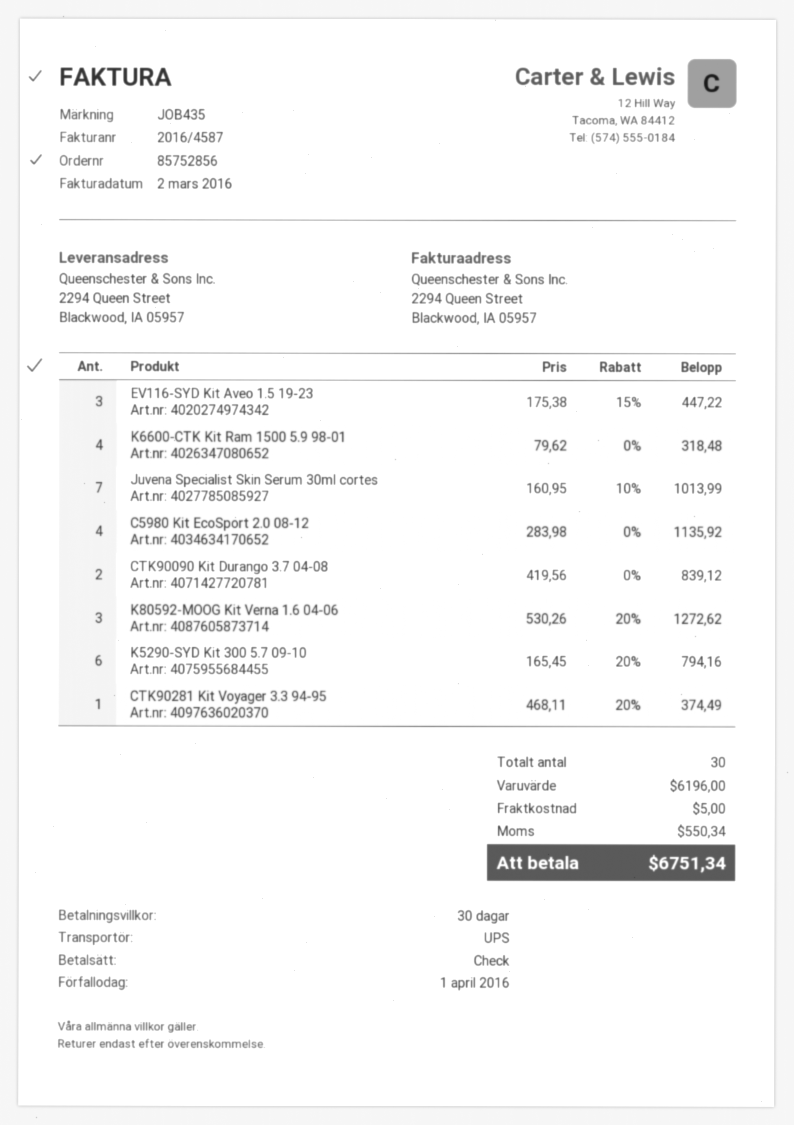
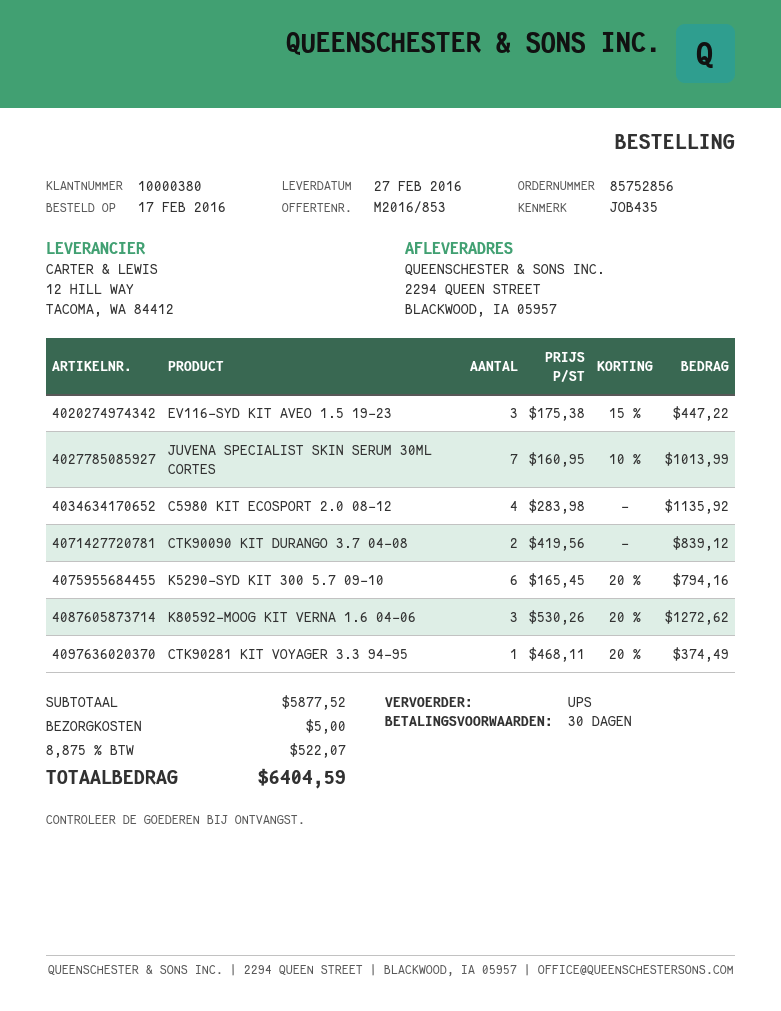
K6600-CTK Kit Ram 1500 5.9 98-01: 4 x 79.62 = 318.48 -> none
subtotal: 6196.00 -> 5877.52
tax: 550.34 -> 522.07
total: 6751.34 -> 6404.59

